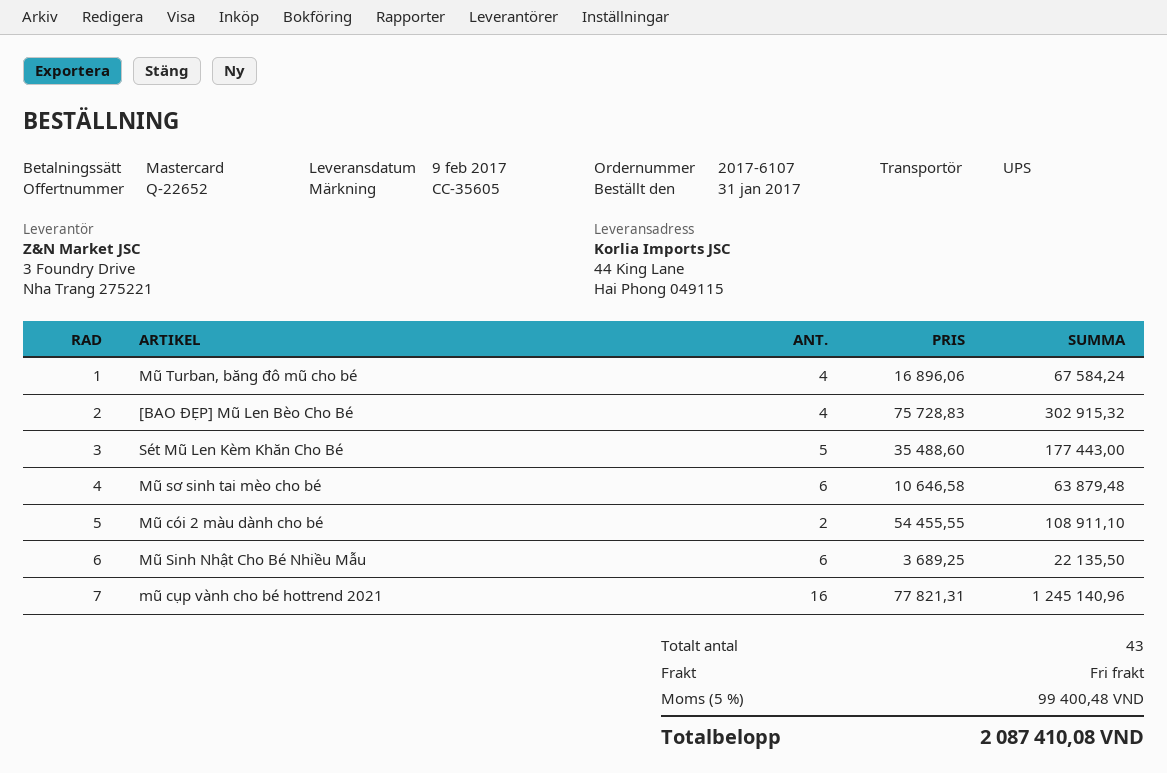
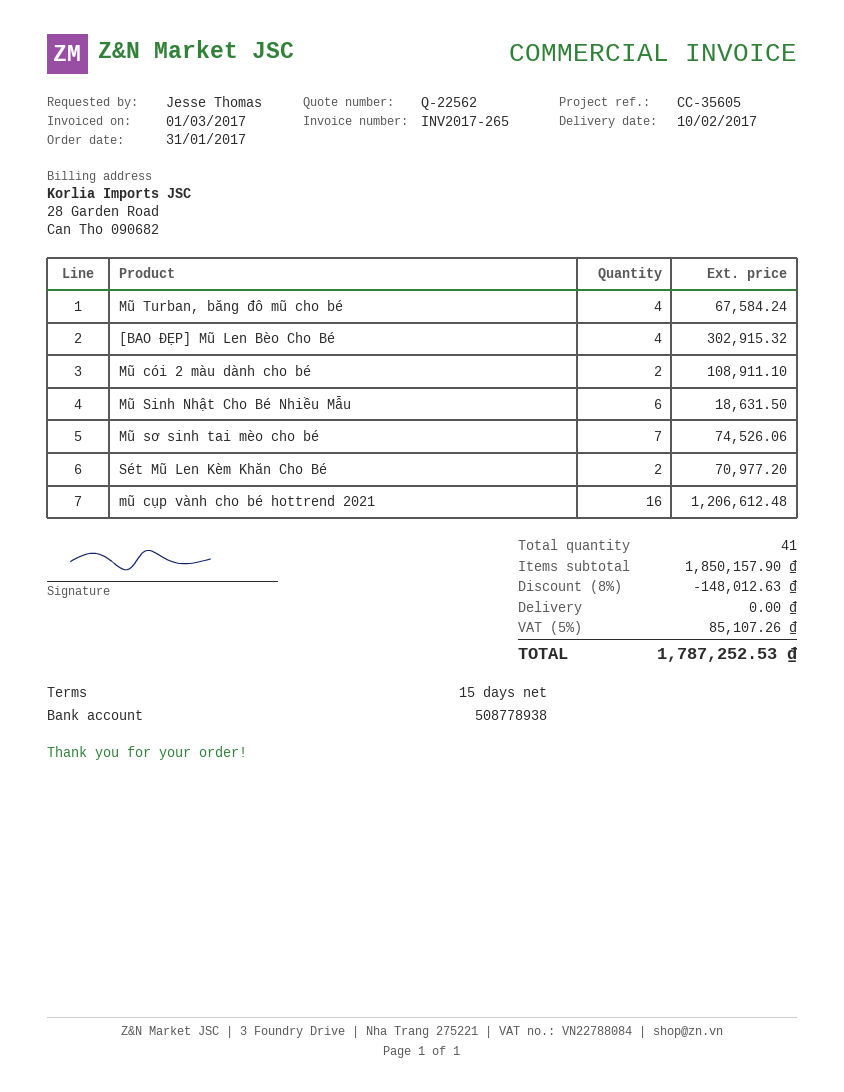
quote number: Q-22652 -> Q-22562
delivery date: 2017-02-09 -> 2017-02-10
Sét Mũ Len Kèm Khăn Cho Bé: 5 for 177443.00 -> 2 for 70977.20
Mũ sơ sinh tai mèo cho bé: 6 for 63879.48 -> 7 for 74526.06
Mũ Sinh Nhật Cho Bé Nhiều Mẫu: 6 for 22135.50 -> 6 for 18631.50
mũ cụp vành cho bé hottrend 2021: 16 for 1245140.96 -> 16 for 1206612.48
total quantity: 43 -> 41
discount: none -> 8% = 148012.63
tax: 5% = 99400.48 -> 5% = 85107.26
total: 2087410.08 -> 1787252.53

